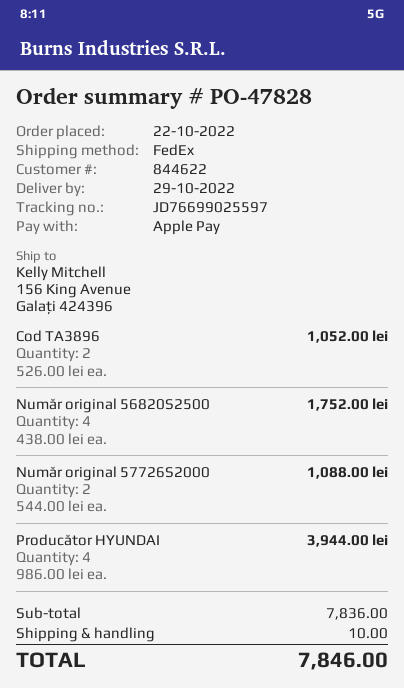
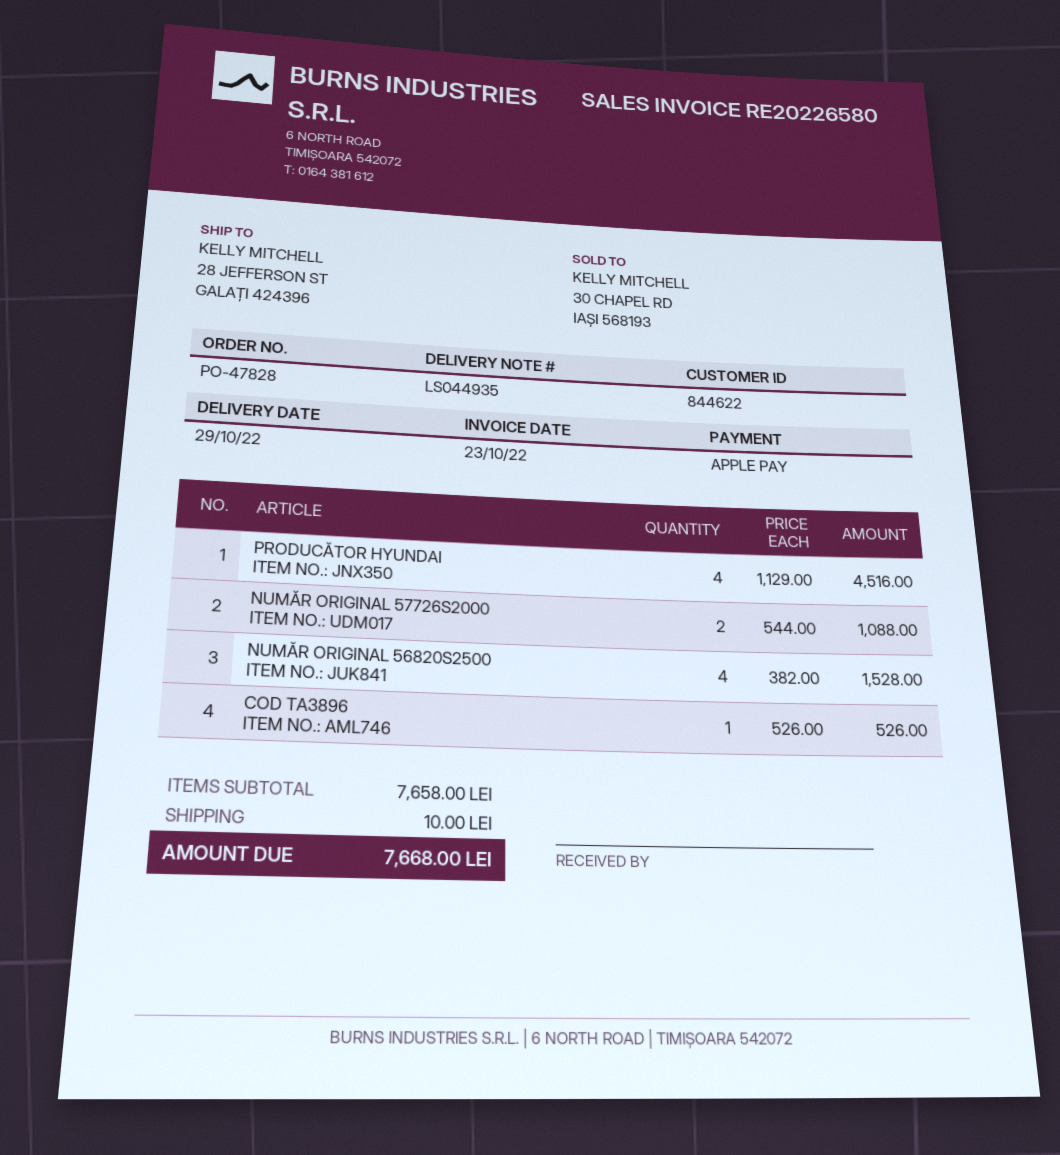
ship to: 156 King Avenue, Galați 424396 -> 28 JEFFERSON ST, GALAȚI 424396
Cod TA3896: 2 x 526.00 = 1052.00 -> 1 x 526.00 = 526.00
Număr original 56820S2500: 4 x 438.00 = 1752.00 -> 4 x 382.00 = 1528.00
Producător HYUNDAI: 4 x 986.00 = 3944.00 -> 4 x 1129.00 = 4516.00
subtotal: 7836.00 -> 7658.00
total: 7846.00 -> 7668.00

